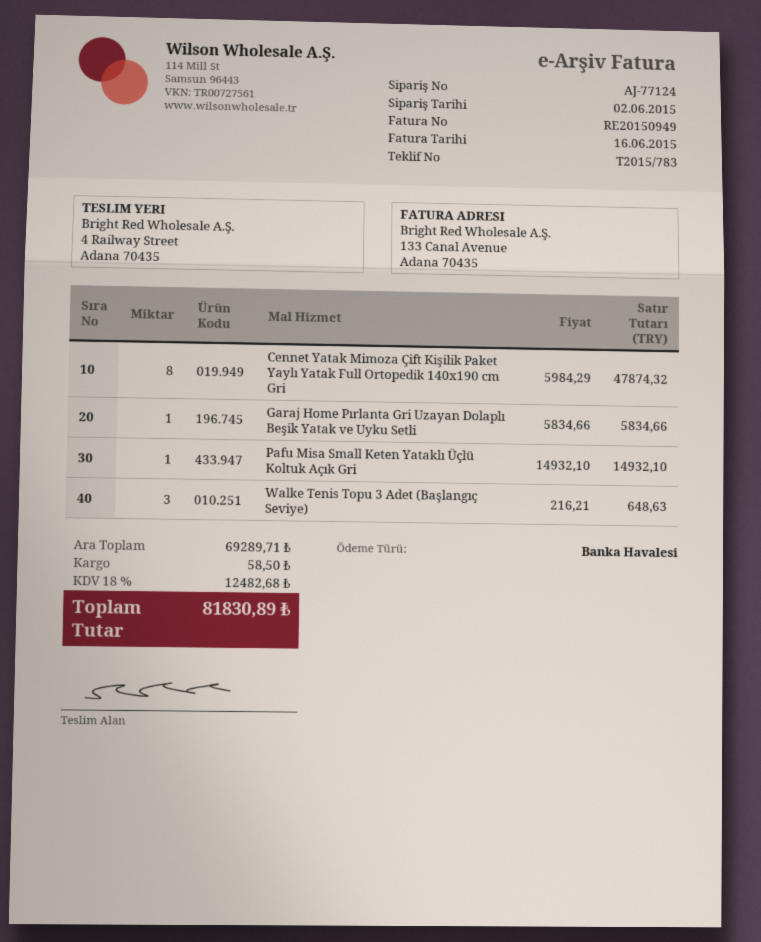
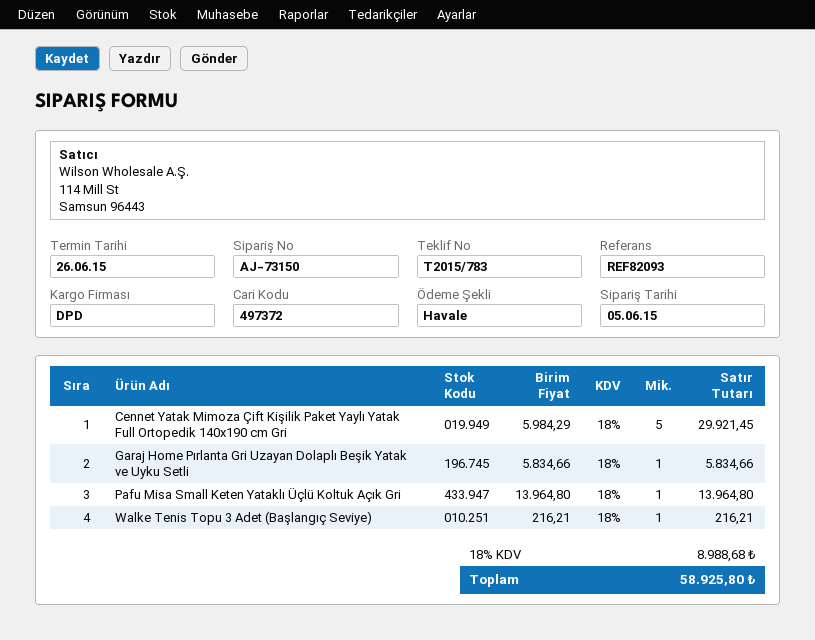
order number: AJ-77124 -> AJ-73150
order date: 2015-06-02 -> 2015-06-05
Cennet Yatak Mimoza Çift Kişilik Paket Yaylı Yatak Full Ortopedik 140x190 cm Gri: 8 x 5984.29 = 47874.32 -> 5 x 5984.29 = 29921.45
Pafu Misa Small Keten Yataklı Üçlü Koltuk Açık Gri: 1 x 14932.10 = 14932.10 -> 1 x 13964.80 = 13964.80
Walke Tenis Topu 3 Adet (Başlangıç Seviye): 3 x 216.21 = 648.63 -> 1 x 216.21 = 216.21
shipping: 58.50 -> none
tax: 18% = 12482.68 -> 18% = 8988.68
total: 81830.89 -> 58925.80

